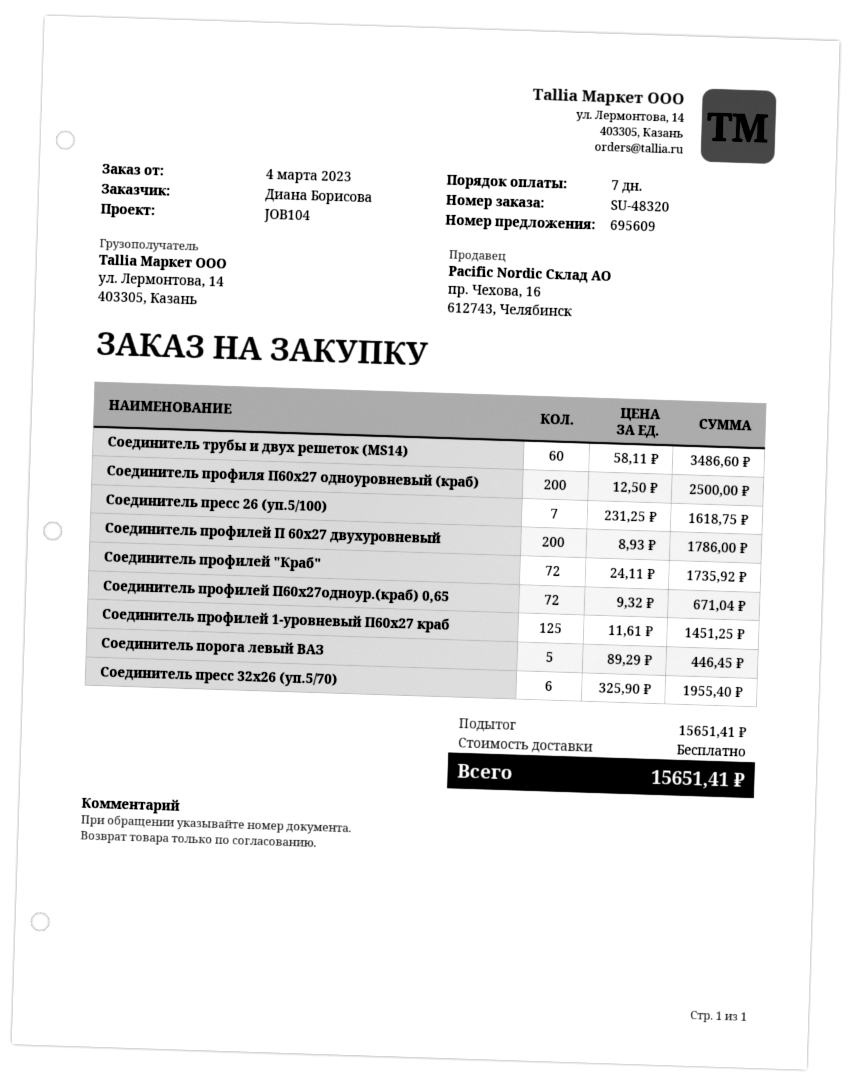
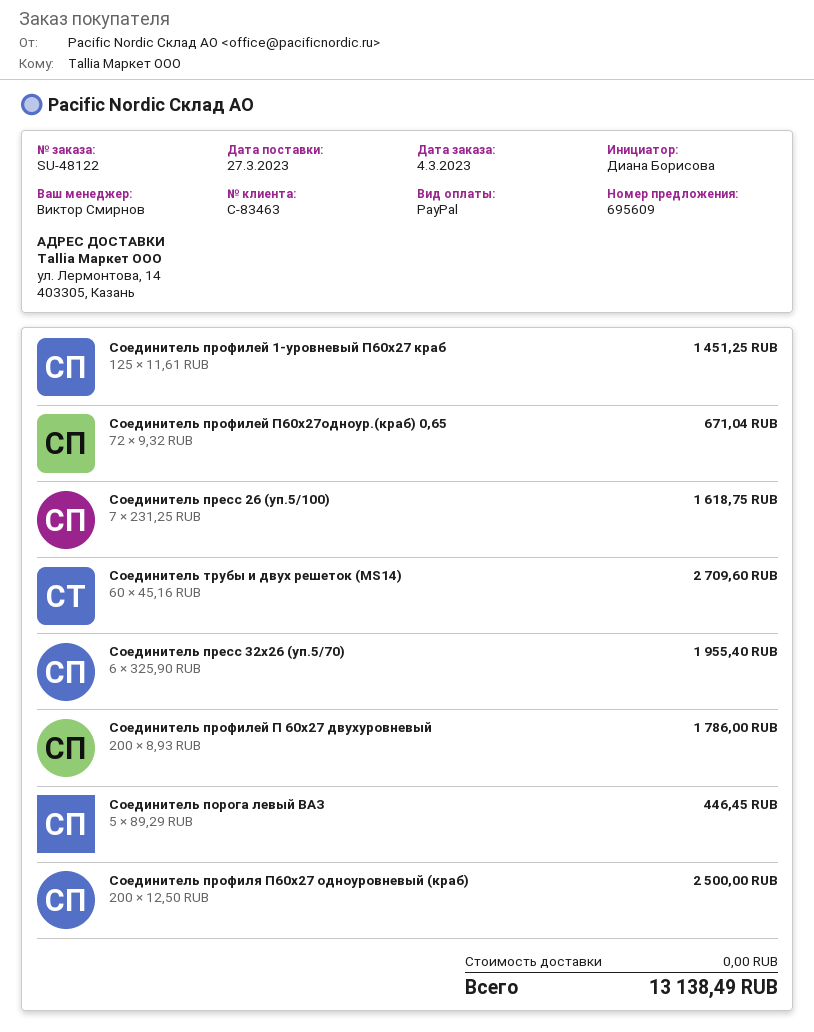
order number: SU-48320 -> SU-48122
Соединитель трубы и двух решеток (MS14): 60 x 58.11 = 3486.60 -> 60 x 45.16 = 2709.60
Соединитель профилей "Краб": 72 x 24.11 = 1735.92 -> none
total: 15651.41 -> 13138.49

